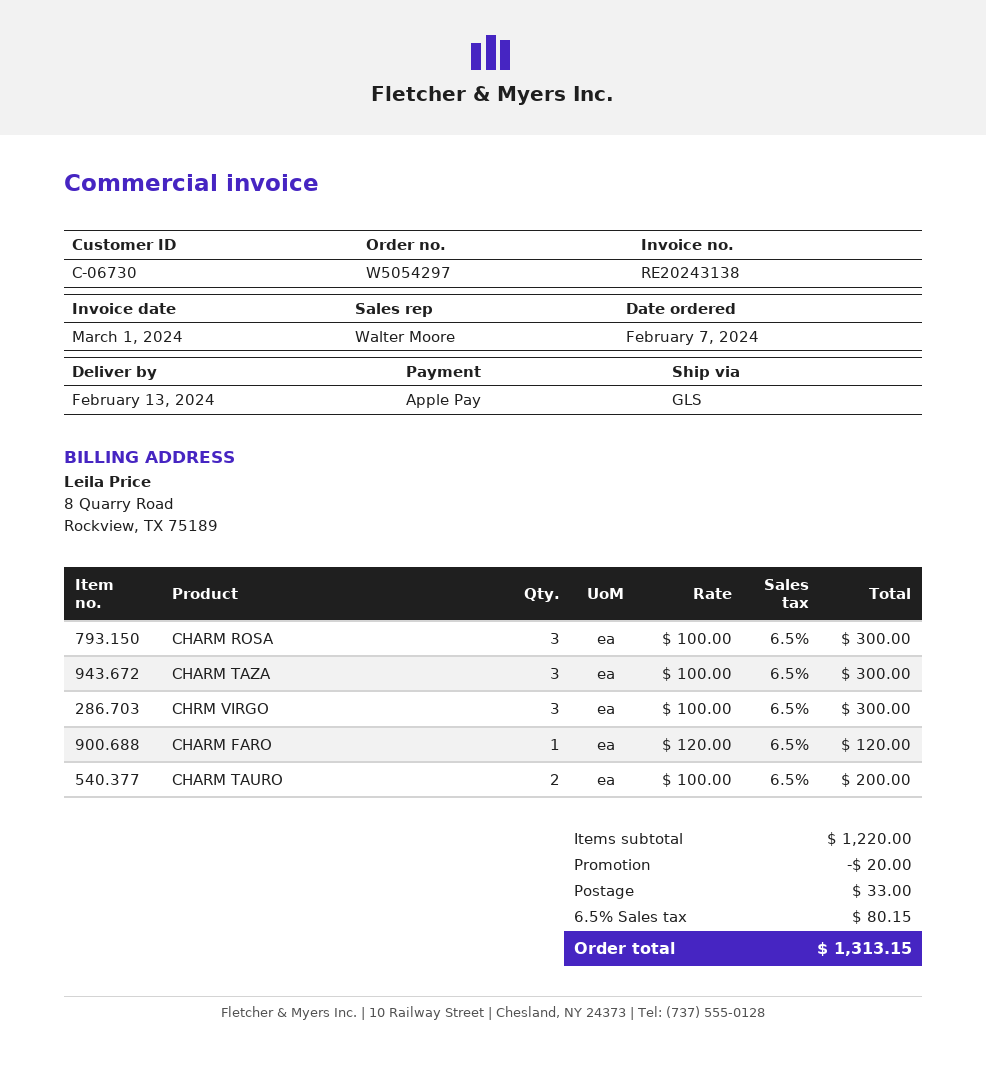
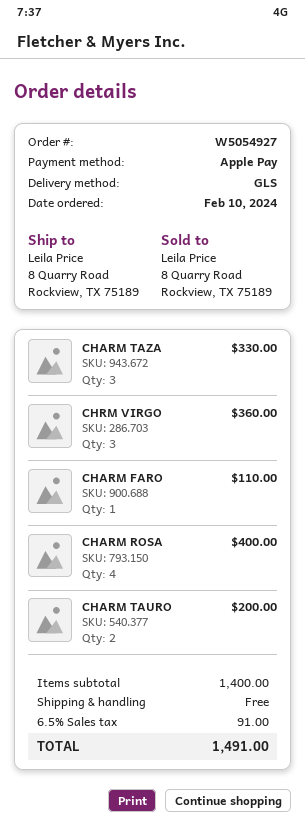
order number: W5054297 -> W5054927
order date: 2024-02-07 -> 2024-02-10
CHARM ROSA: 3 for 300.00 -> 4 for 400.00
CHARM TAZA: 3 for 300.00 -> 3 for 330.00
CHRM VIRGO: 3 for 300.00 -> 3 for 360.00
CHARM FARO: 1 for 120.00 -> 1 for 110.00
subtotal: 1220.00 -> 1400.00
discount: 20.00 -> none
shipping: 33.00 -> 0.00
tax: 6.5% = 80.15 -> 6.5% = 91.00
total: 1313.15 -> 1491.00

